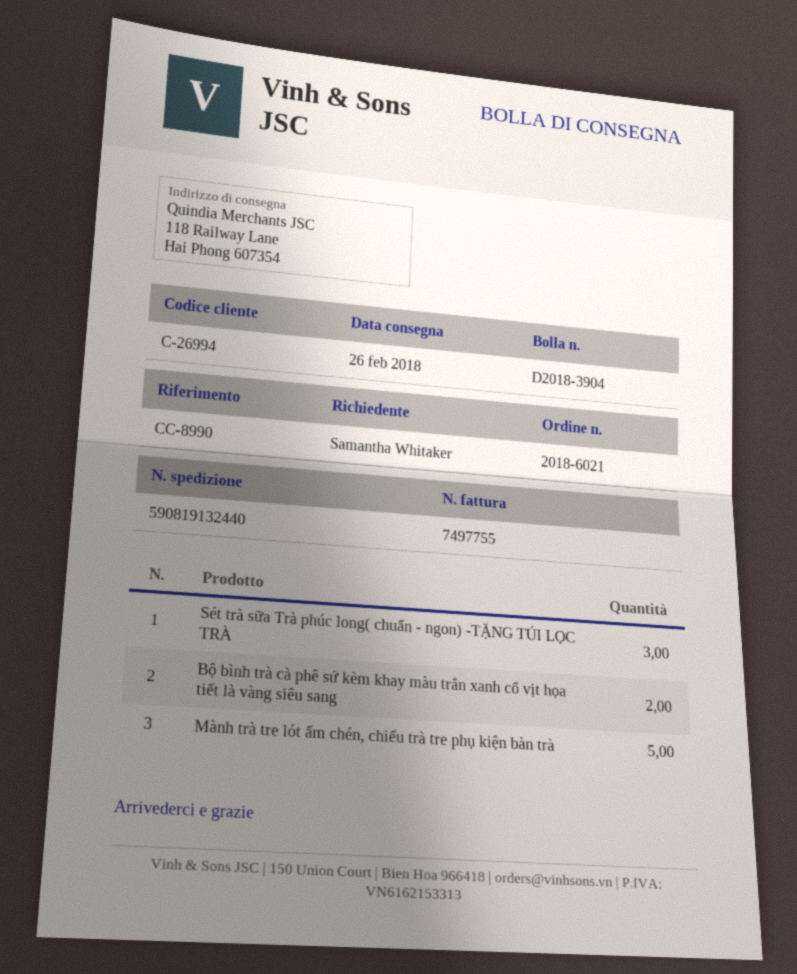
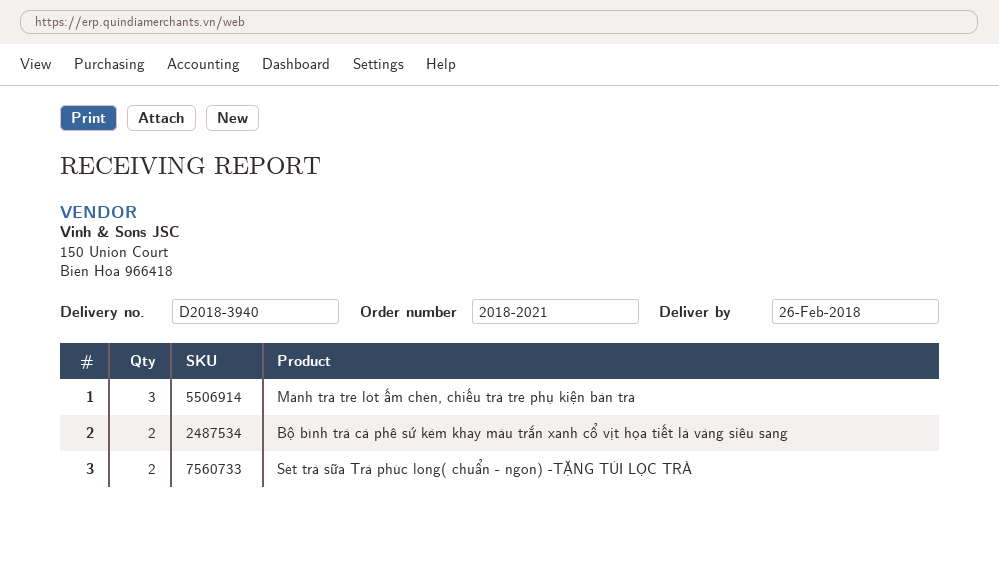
order number: 2018-6021 -> 2018-2021
delivery note number: D2018-3904 -> D2018-3940
Sét trà sữa Trà phúc long( chuẩn - ngon) -TẶNG TÚI LỌC TRÀ: 3 -> 2
Mành trà tre lót ấm chén, chiếu trà tre phụ kiện bàn trà: 5 -> 3

